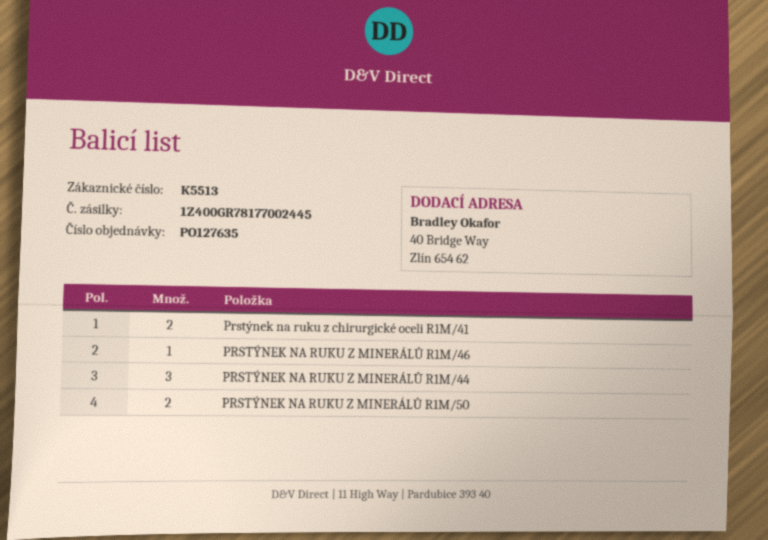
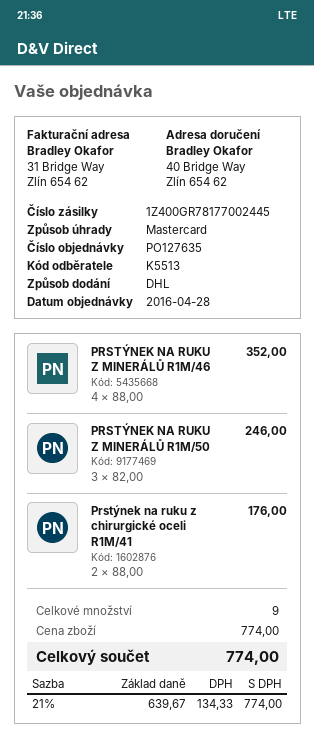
PRSTÝNEK NA RUKU Z MINERÁLŮ R1M/46: 1 -> 4
PRSTÝNEK NA RUKU Z MINERÁLŮ R1M/44: 3 -> none
PRSTÝNEK NA RUKU Z MINERÁLŮ R1M/50: 2 -> 3

